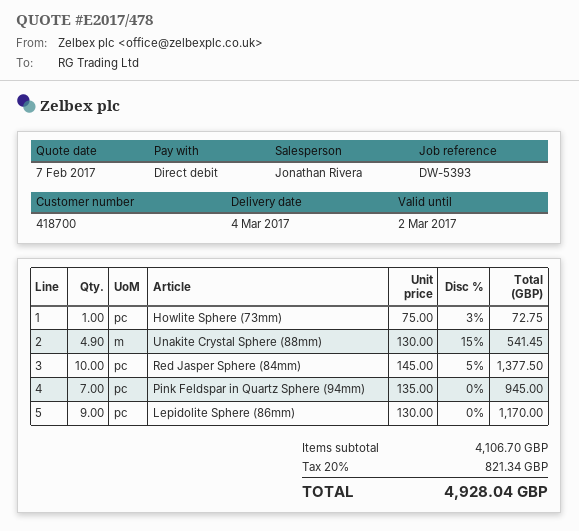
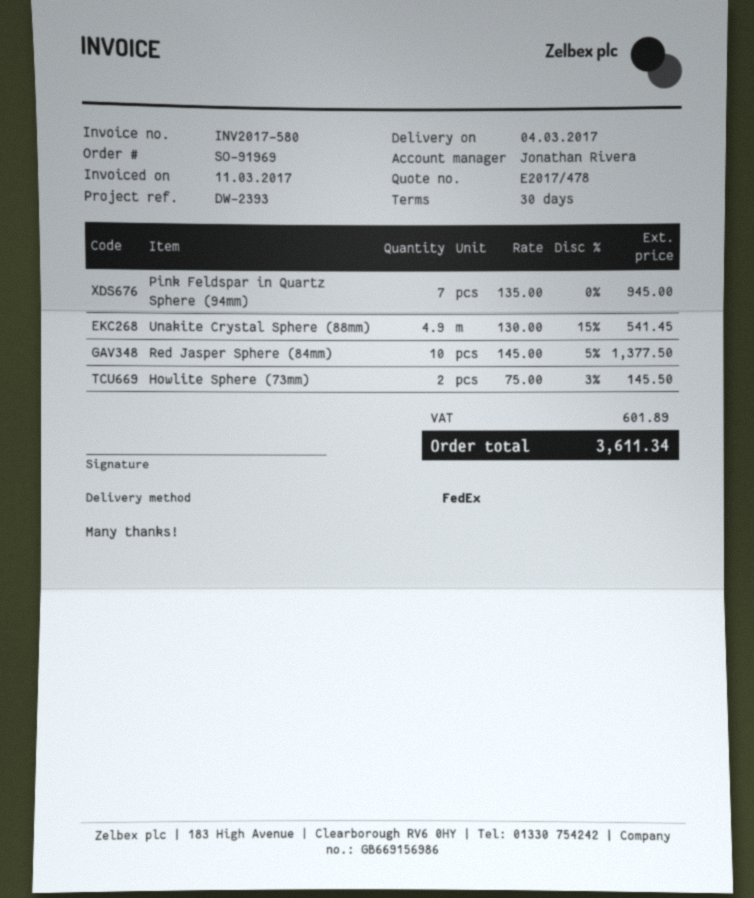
reference: DW-5393 -> DW-2393
Howlite Sphere (73mm): 1 x 75.00 - 3% = 72.75 -> 2 x 75.00 - 3% = 145.50
Lepidolite Sphere (86mm): 9 x 130.00 = 1170.00 -> none
tax: 821.34 -> 601.89
total: 4928.04 -> 3611.34

